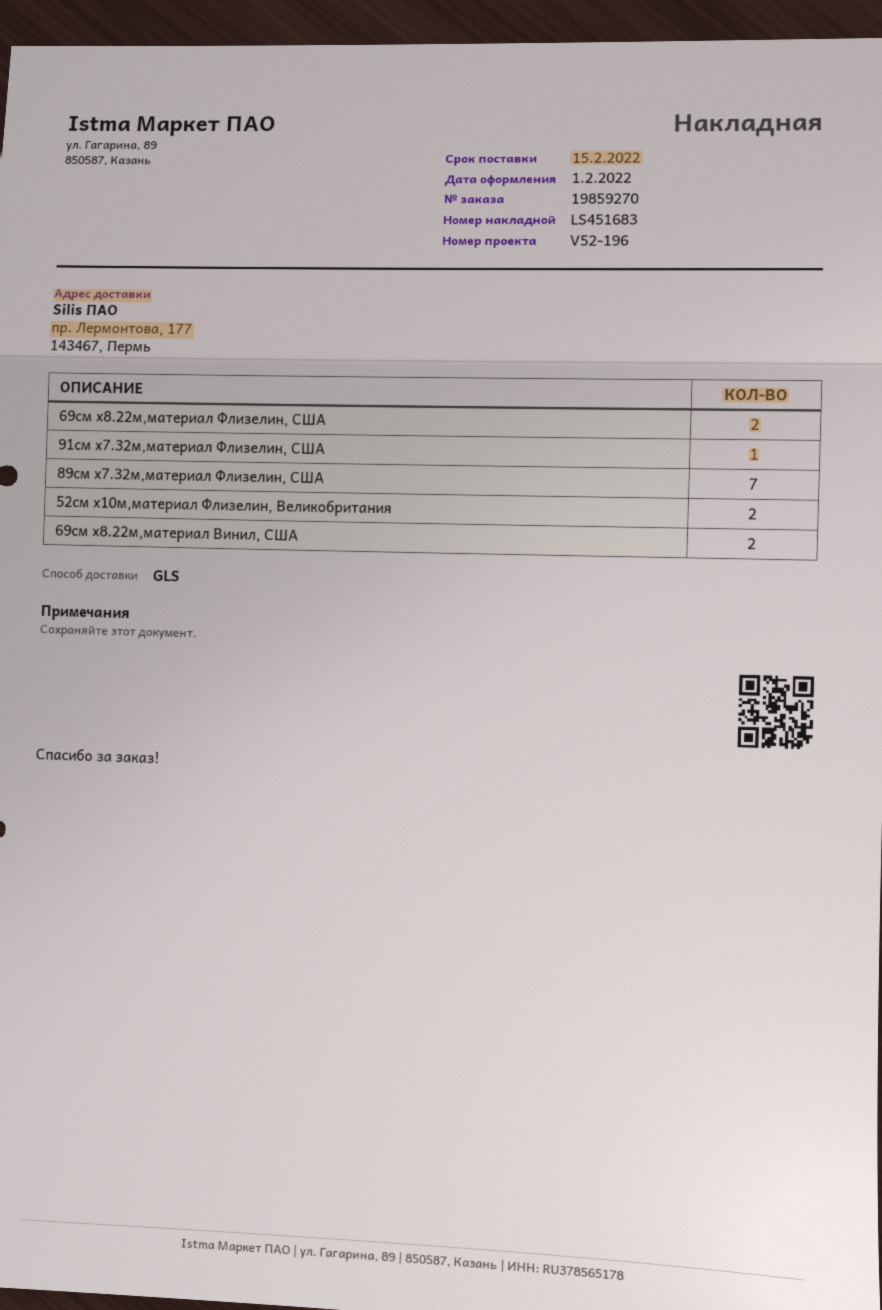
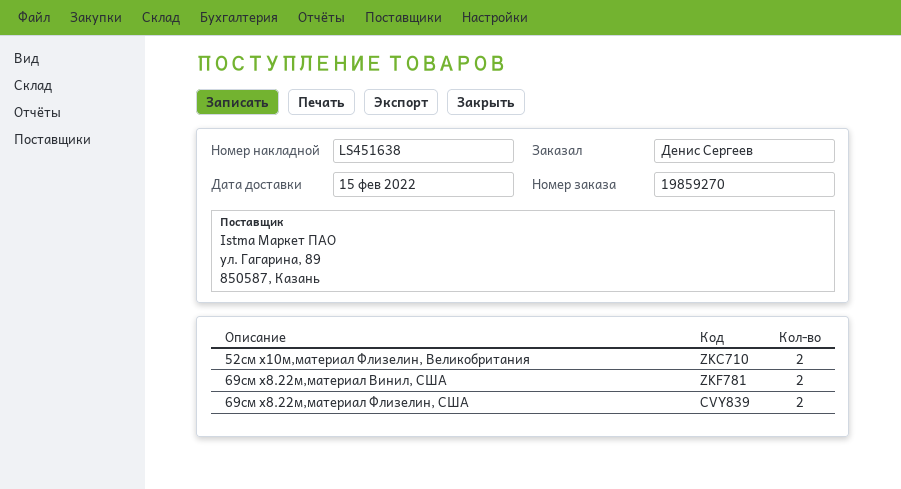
delivery note number: LS451683 -> LS451638
91см x7.32м,материал Флизелин, США: 1 -> none
89см x7.32м,материал Флизелин, США: 7 -> none

